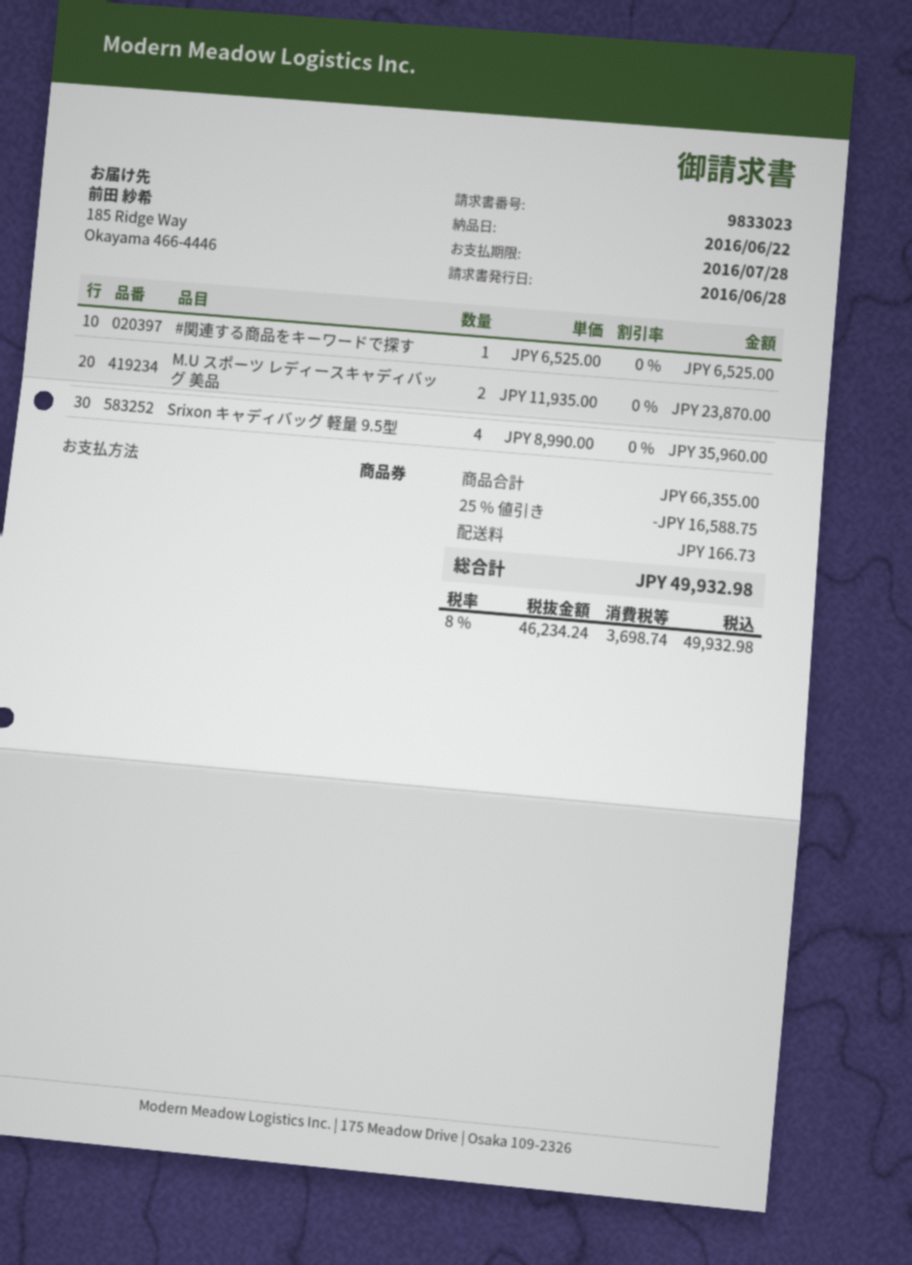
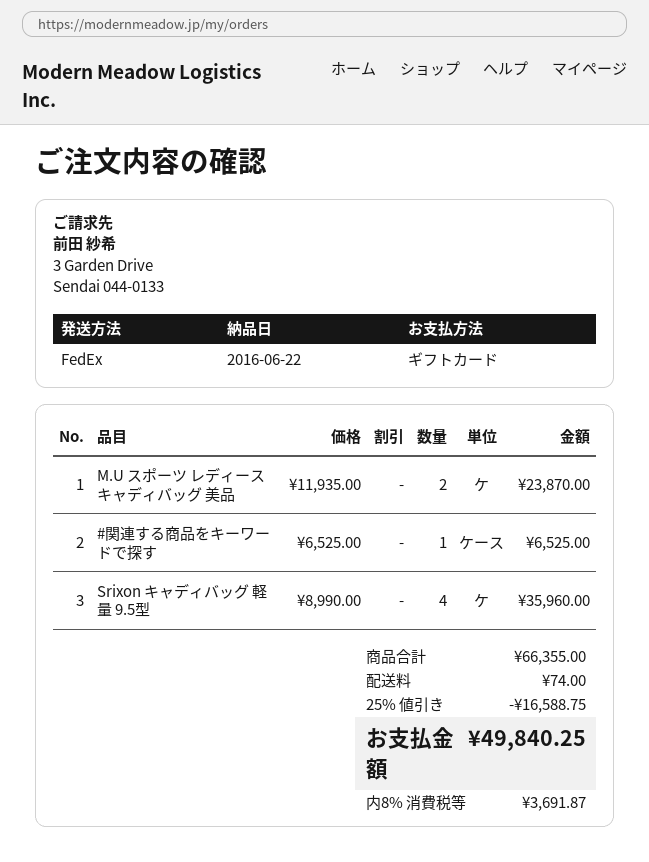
shipping: 166.73 -> 74.00
tax: 8% = 3698.74 -> 8% = 3691.87
total: 49932.98 -> 49840.25

